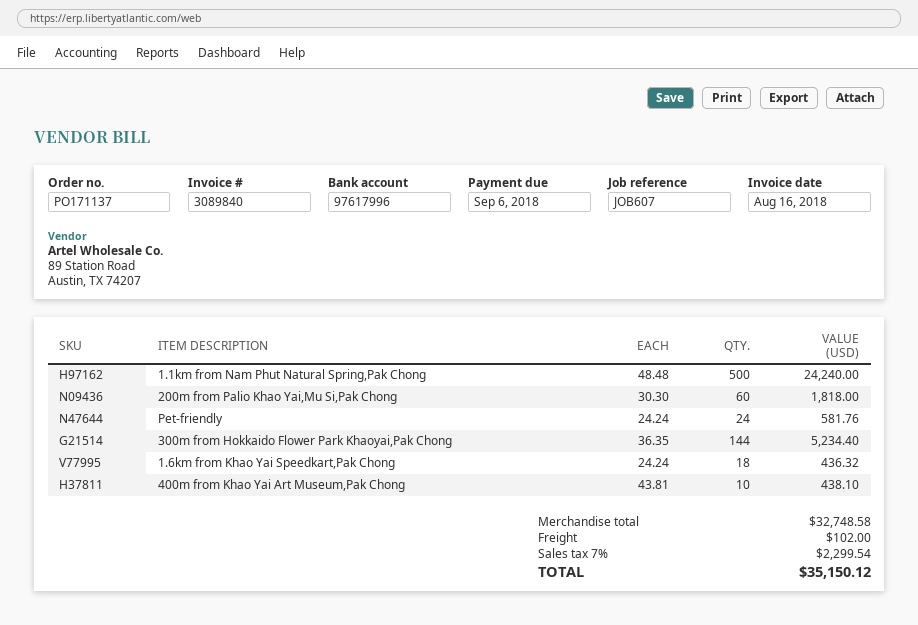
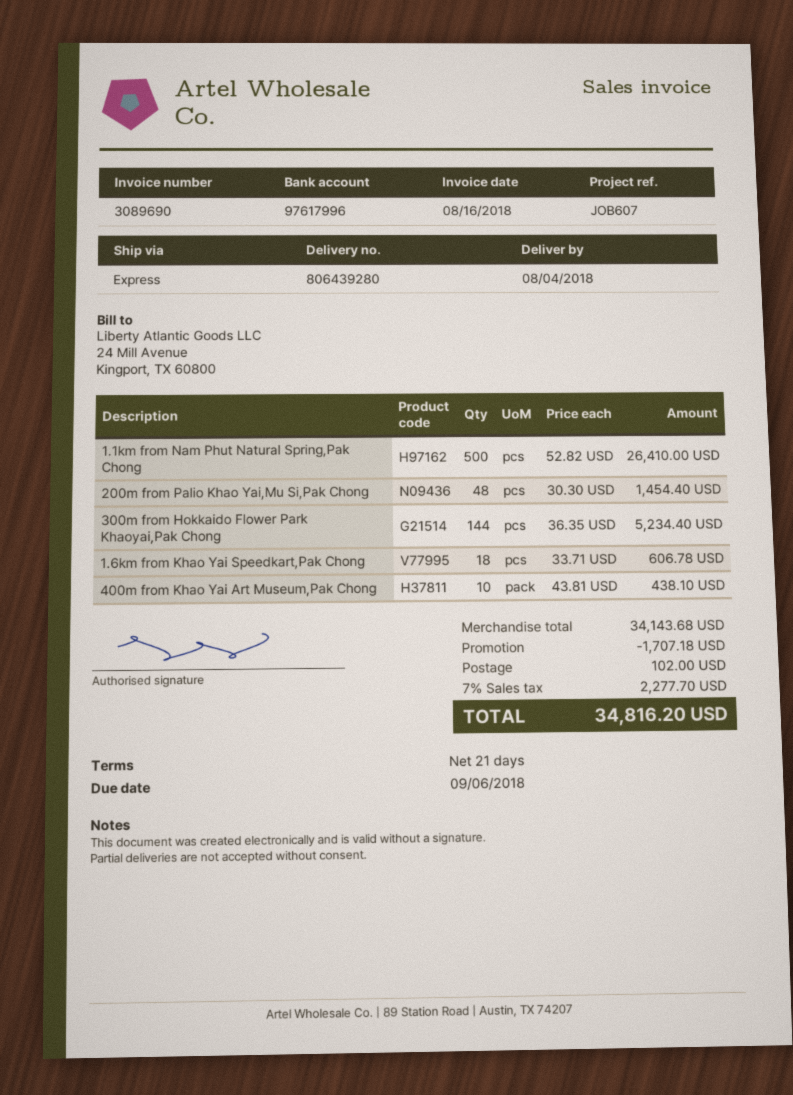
invoice number: 3089840 -> 3089690
1.1km from Nam Phut Natural Spring,Pak Chong: 500 x 48.48 = 24240.00 -> 500 x 52.82 = 26410.00
200m from Palio Khao Yai,Mu Si,Pak Chong: 60 x 30.30 = 1818.00 -> 48 x 30.30 = 1454.40
Pet-friendly: 24 x 24.24 = 581.76 -> none
1.6km from Khao Yai Speedkart,Pak Chong: 18 x 24.24 = 436.32 -> 18 x 33.71 = 606.78
subtotal: 32748.58 -> 34143.68
discount: none -> 1707.18
tax: 7% = 2299.54 -> 7% = 2277.70
total: 35150.12 -> 34816.20

